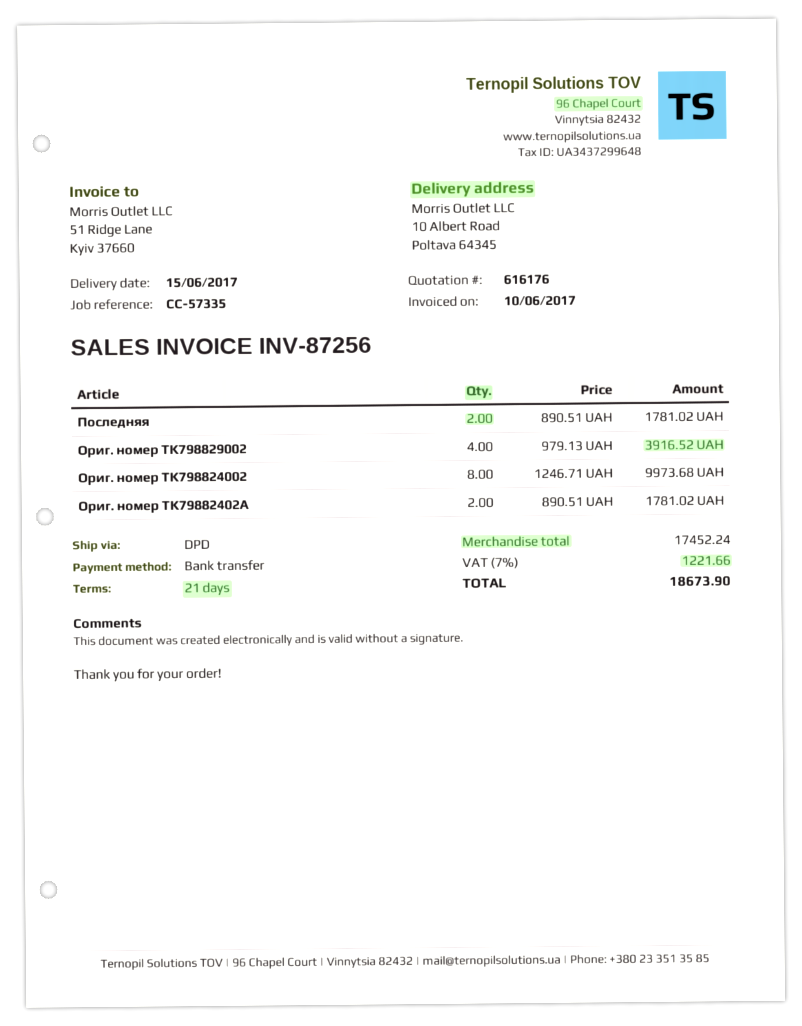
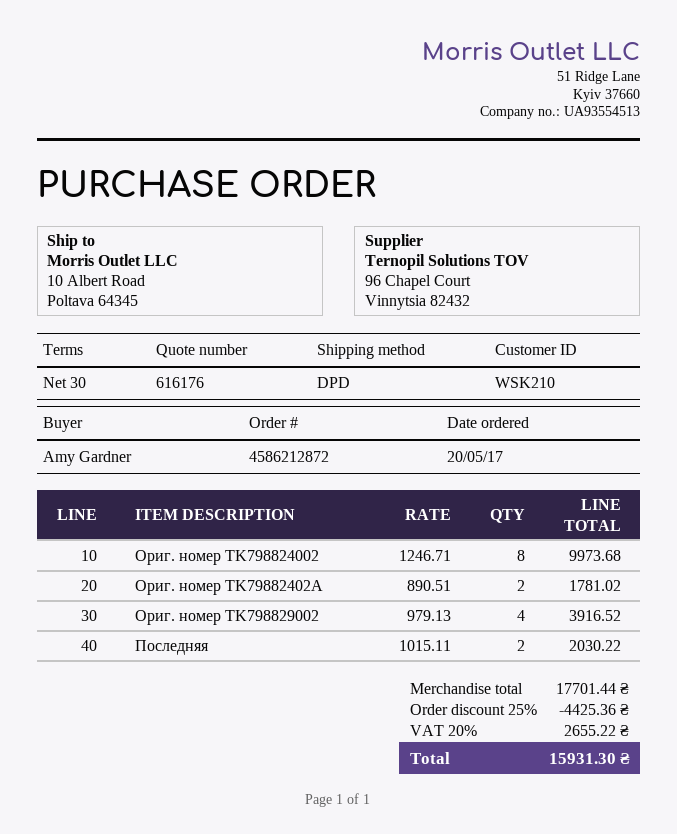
payment terms: 21 days -> 30 days
Последняя: 2 x 890.51 = 1781.02 -> 2 x 1015.11 = 2030.22
subtotal: 17452.24 -> 17701.44
discount: none -> 25% = 4425.36
tax: 7% = 1221.66 -> 20% = 2655.22
total: 18673.90 -> 15931.30

